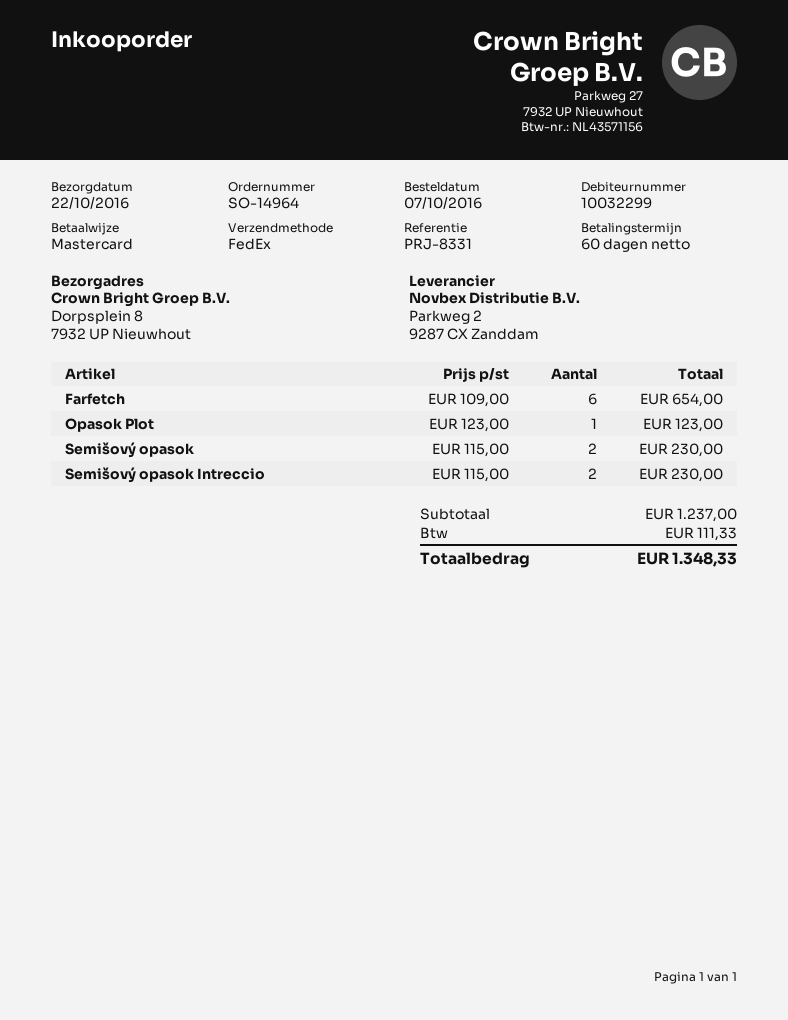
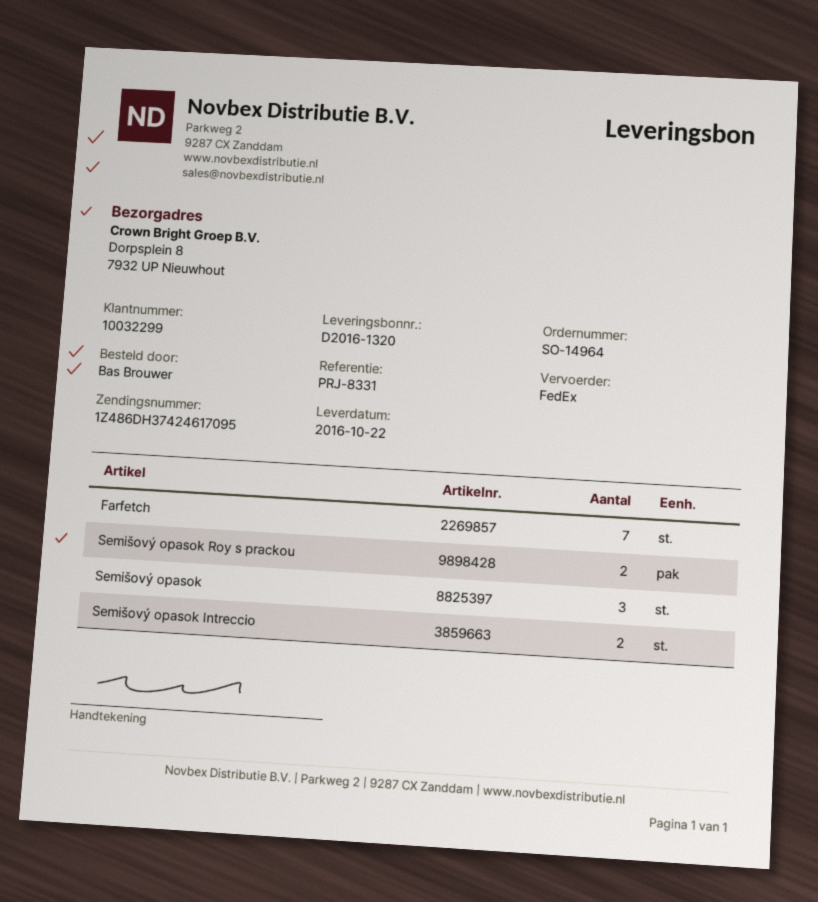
Farfetch: 6 -> 7
Opasok Plot: 1 -> none
Semišový opasok: 2 -> 3
Semišový opasok Roy s prackou: none -> 2

